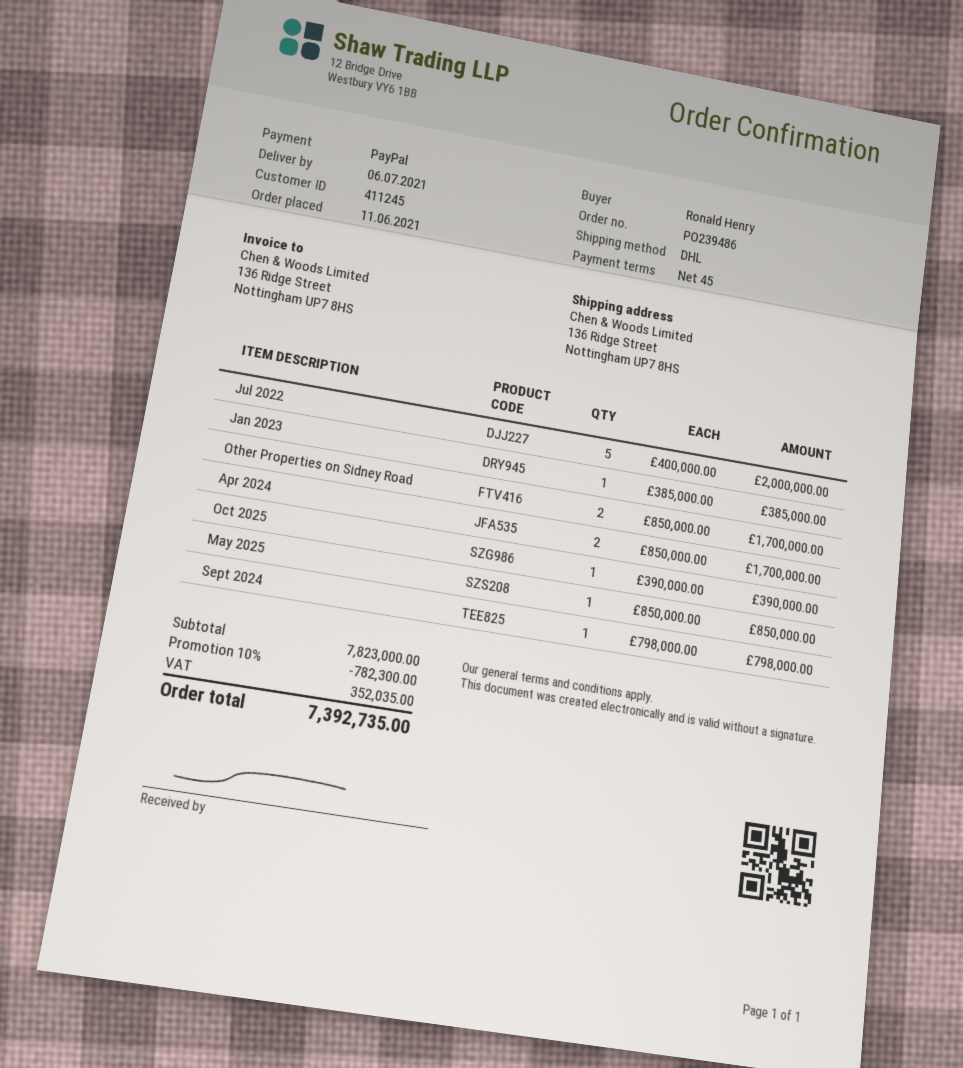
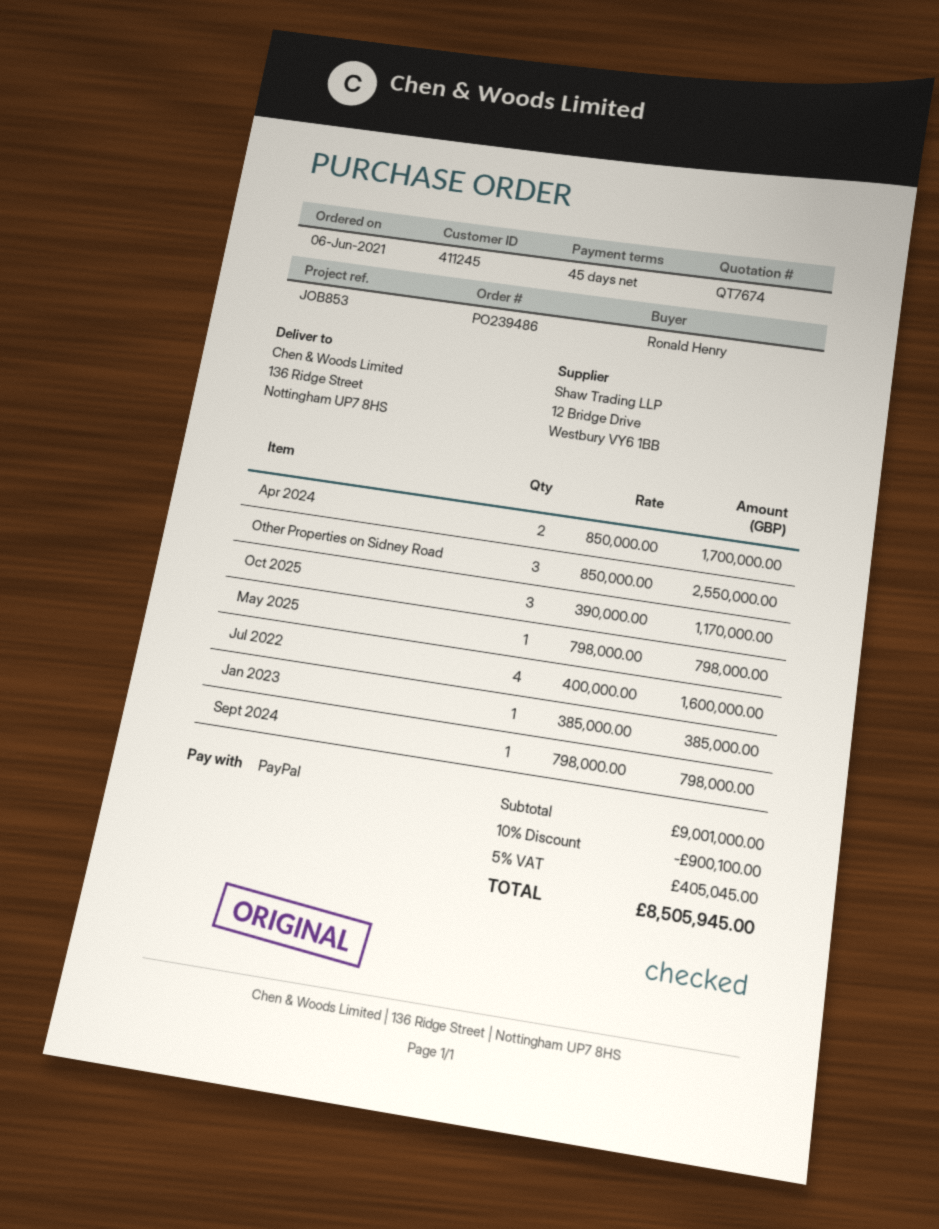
order date: 2021-06-11 -> 2021-06-06
Jul 2022: 5 x 400000.00 = 2000000.00 -> 4 x 400000.00 = 1600000.00
Other Properties on Sidney Road: 2 x 850000.00 = 1700000.00 -> 3 x 850000.00 = 2550000.00
Oct 2025: 1 x 390000.00 = 390000.00 -> 3 x 390000.00 = 1170000.00
May 2025: 1 x 850000.00 = 850000.00 -> 1 x 798000.00 = 798000.00
subtotal: 7823000.00 -> 9001000.00
discount: 10% = 782300.00 -> 10% = 900100.00
tax: 352035.00 -> 405045.00
total: 7392735.00 -> 8505945.00

